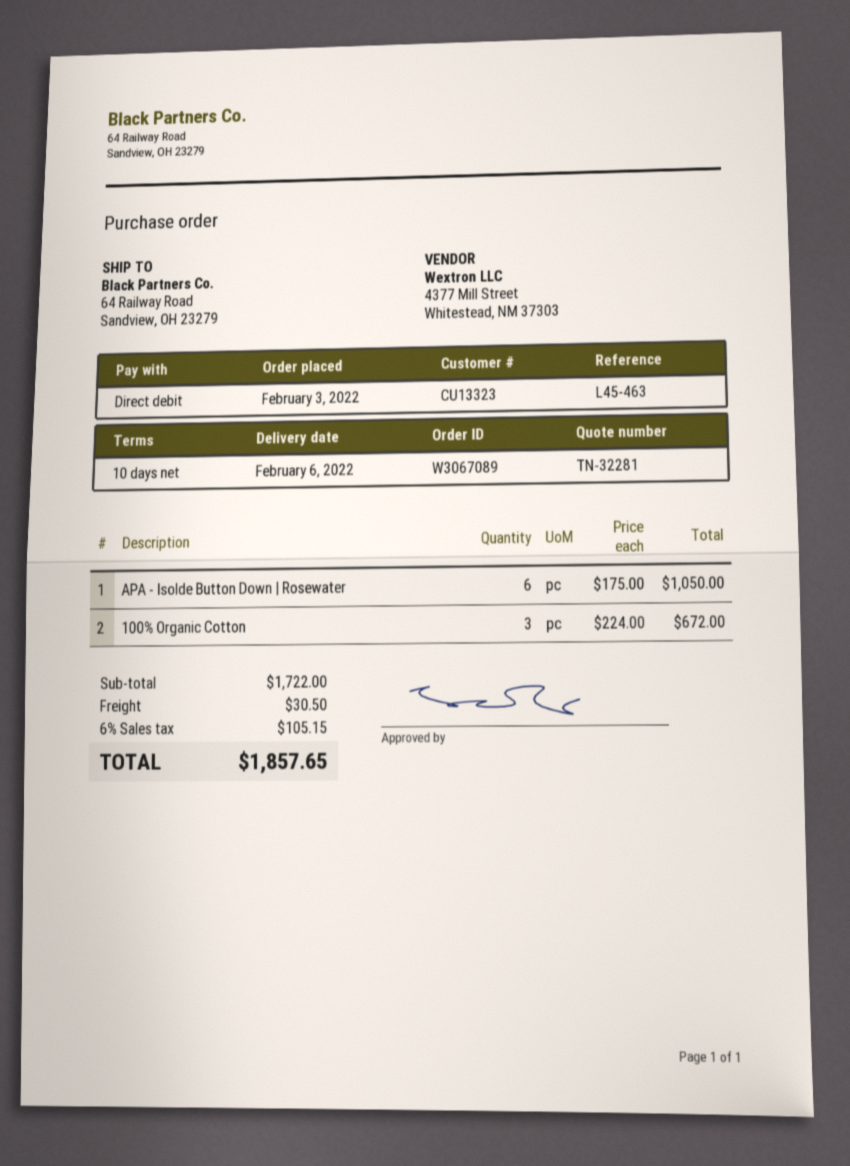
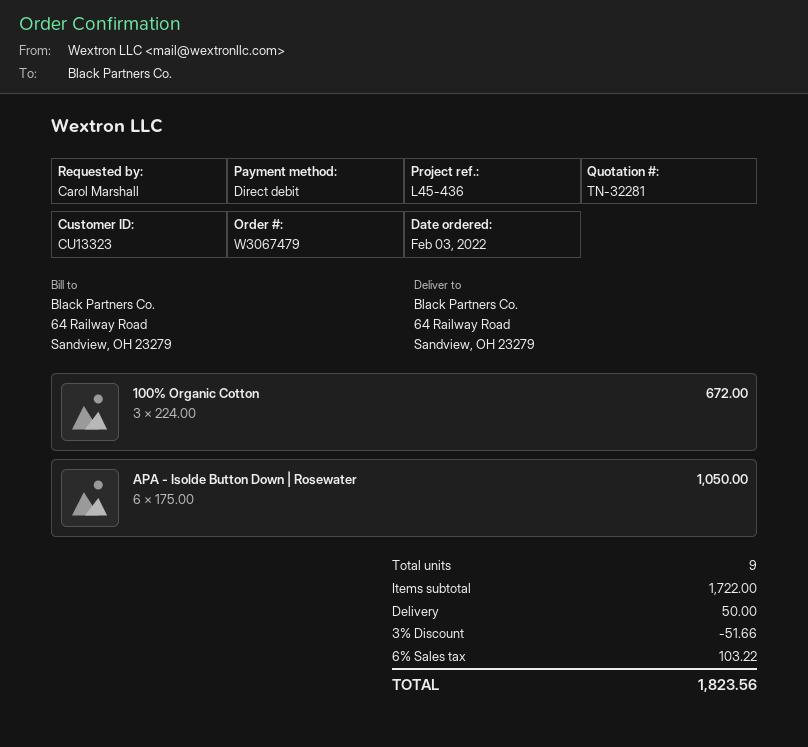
order number: W3067089 -> W3067479
reference: L45-463 -> L45-436
discount: none -> 3% = 51.66
shipping: 30.50 -> 50.00
tax: 6% = 105.15 -> 6% = 103.22
total: 1857.65 -> 1823.56

